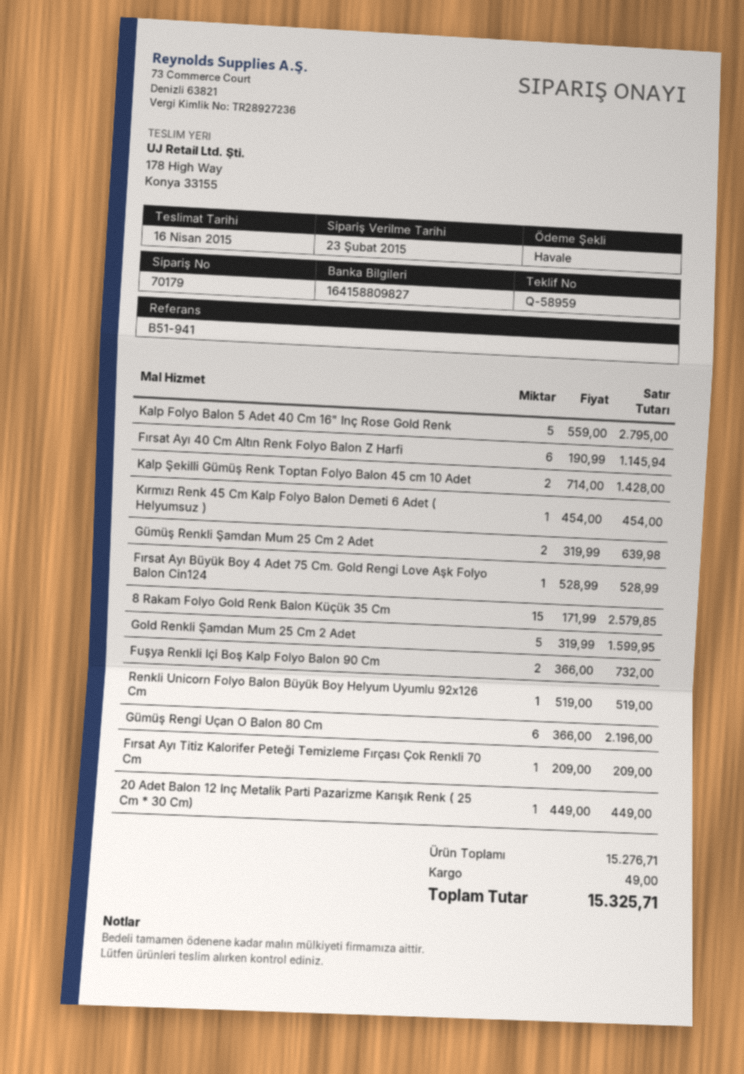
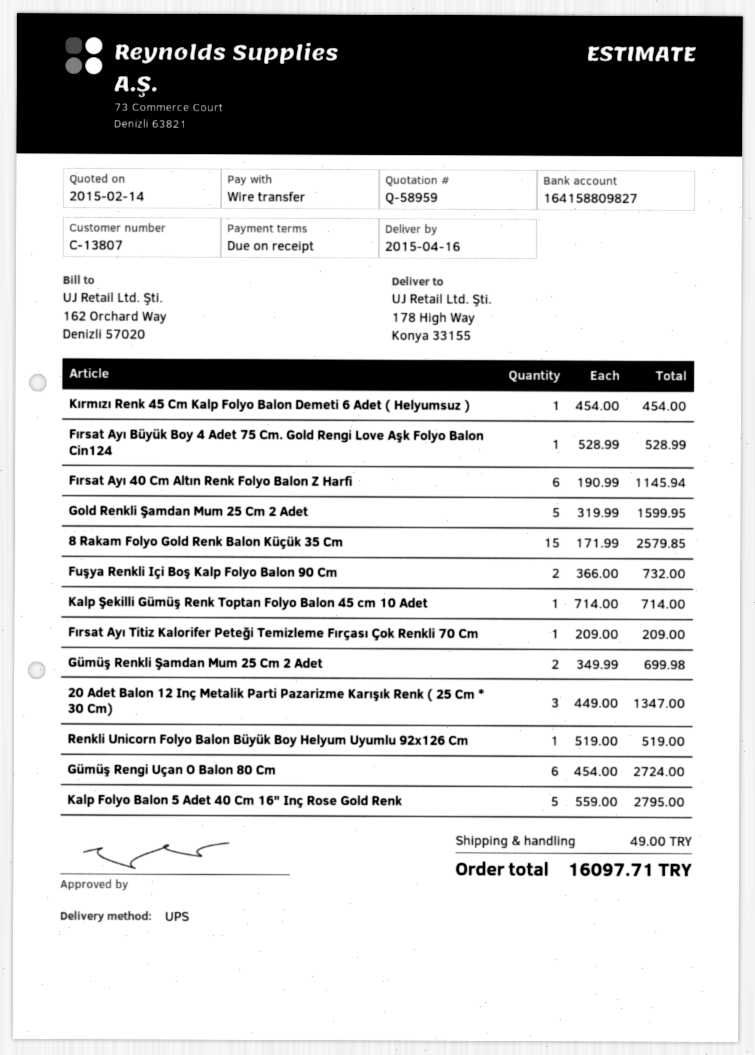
Kalp Şekilli Gümüş Renk Toptan Folyo Balon 45 cm 10 Adet: 2 x 714.00 = 1428.00 -> 1 x 714.00 = 714.00
Gümüş Renkli Şamdan Mum 25 Cm 2 Adet: 2 x 319.99 = 639.98 -> 2 x 349.99 = 699.98
Gümüş Rengi Uçan O Balon 80 Cm: 6 x 366.00 = 2196.00 -> 6 x 454.00 = 2724.00
20 Adet Balon 12 Inç Metalik Parti Pazarizme Karışık Renk ( 25 Cm * 30 Cm): 1 x 449.00 = 449.00 -> 3 x 449.00 = 1347.00
total: 15325.71 -> 16097.71

